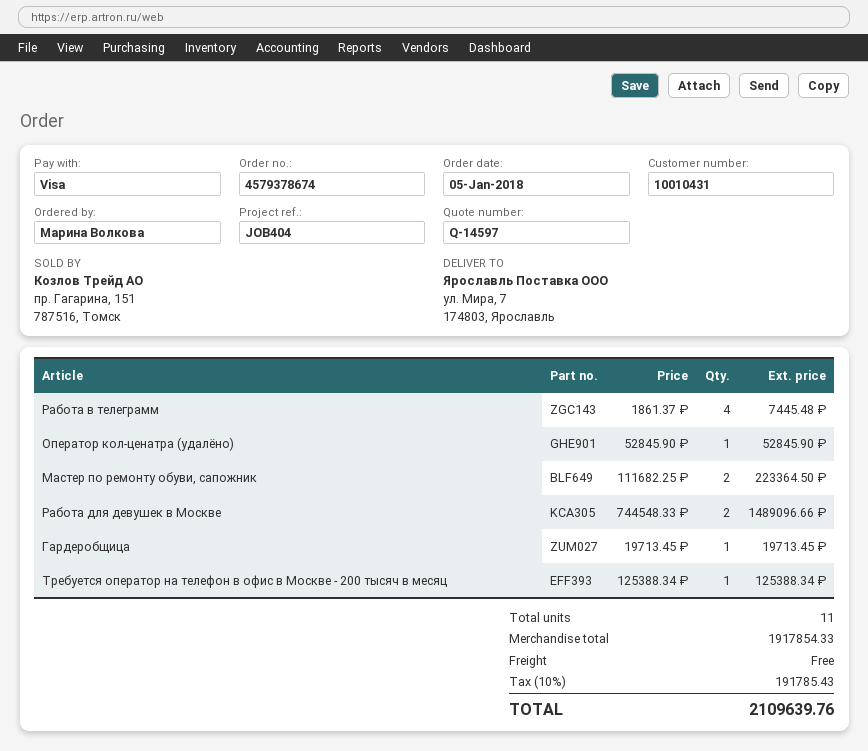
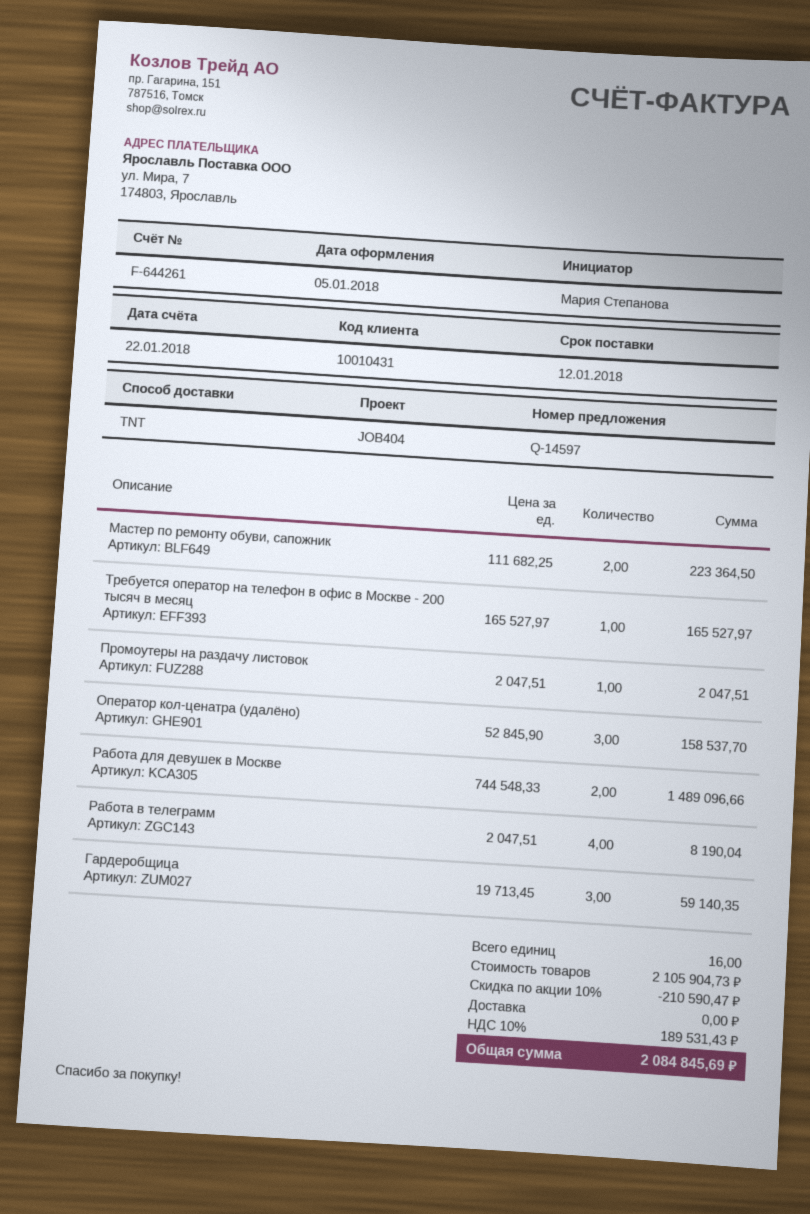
ordered by: Марина Волкова -> Мария Степанова
Работа в телеграмм: 4 x 1861.37 = 7445.48 -> 4 x 2047.51 = 8190.04
Оператор кол-ценатра (удалёно): 1 x 52845.90 = 52845.90 -> 3 x 52845.90 = 158537.70
Гардеробщица: 1 x 19713.45 = 19713.45 -> 3 x 19713.45 = 59140.35
Требуется оператор на телефон в офис в Москве - 200 тысяч в месяц: 1 x 125388.34 = 125388.34 -> 1 x 165527.97 = 165527.97
Промоутеры на раздачу листовок: none -> 1 x 2047.51 = 2047.51
total quantity: 11 -> 16
subtotal: 1917854.33 -> 2105904.73
discount: none -> 10% = 210590.47
tax: 10% = 191785.43 -> 10% = 189531.43
total: 2109639.76 -> 2084845.69

